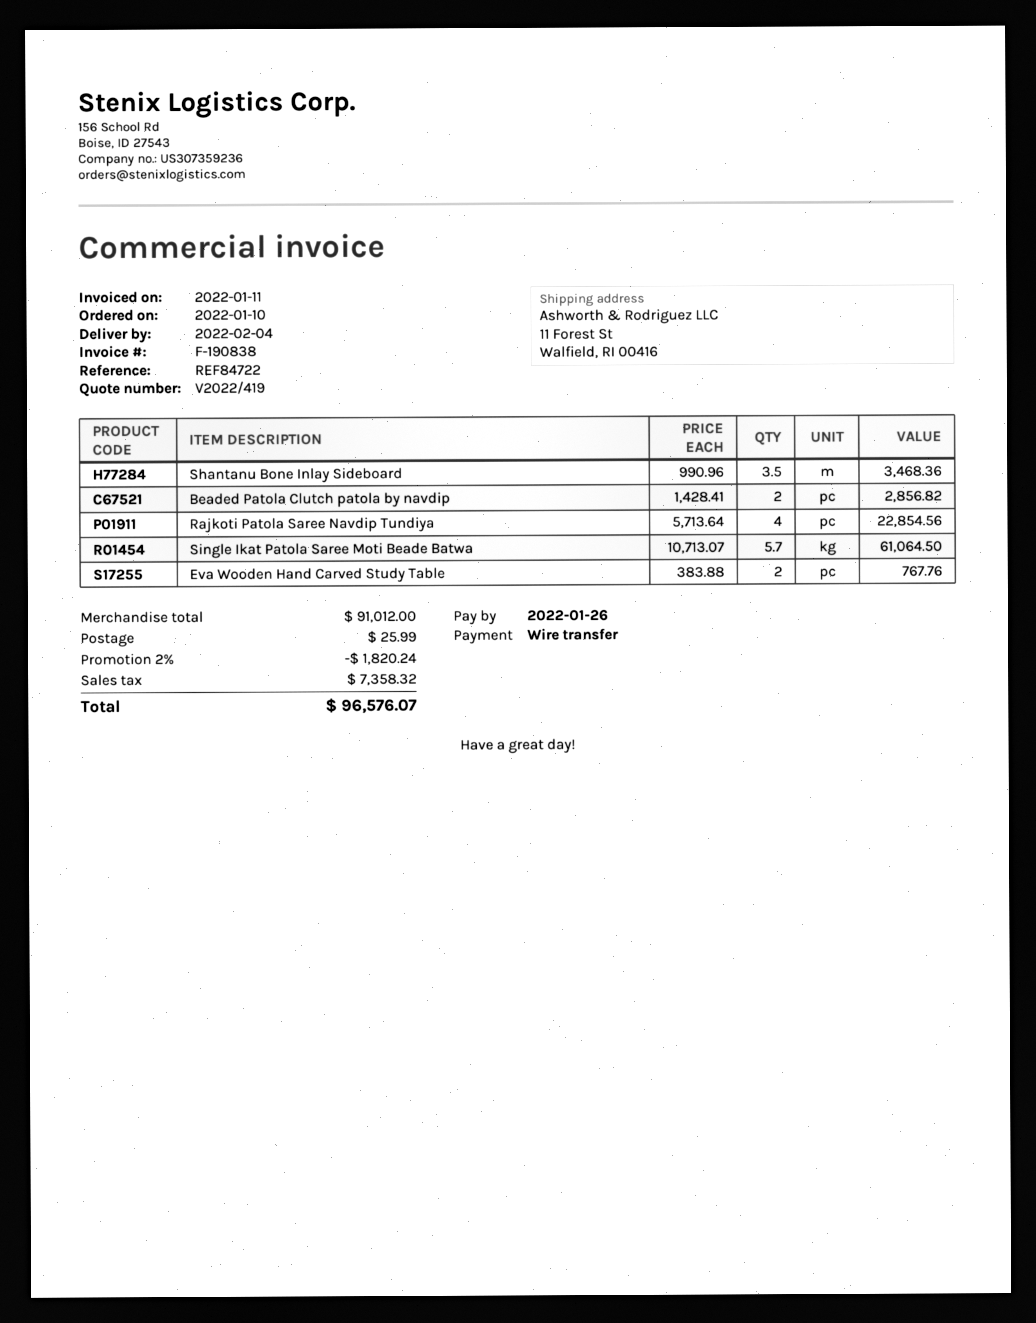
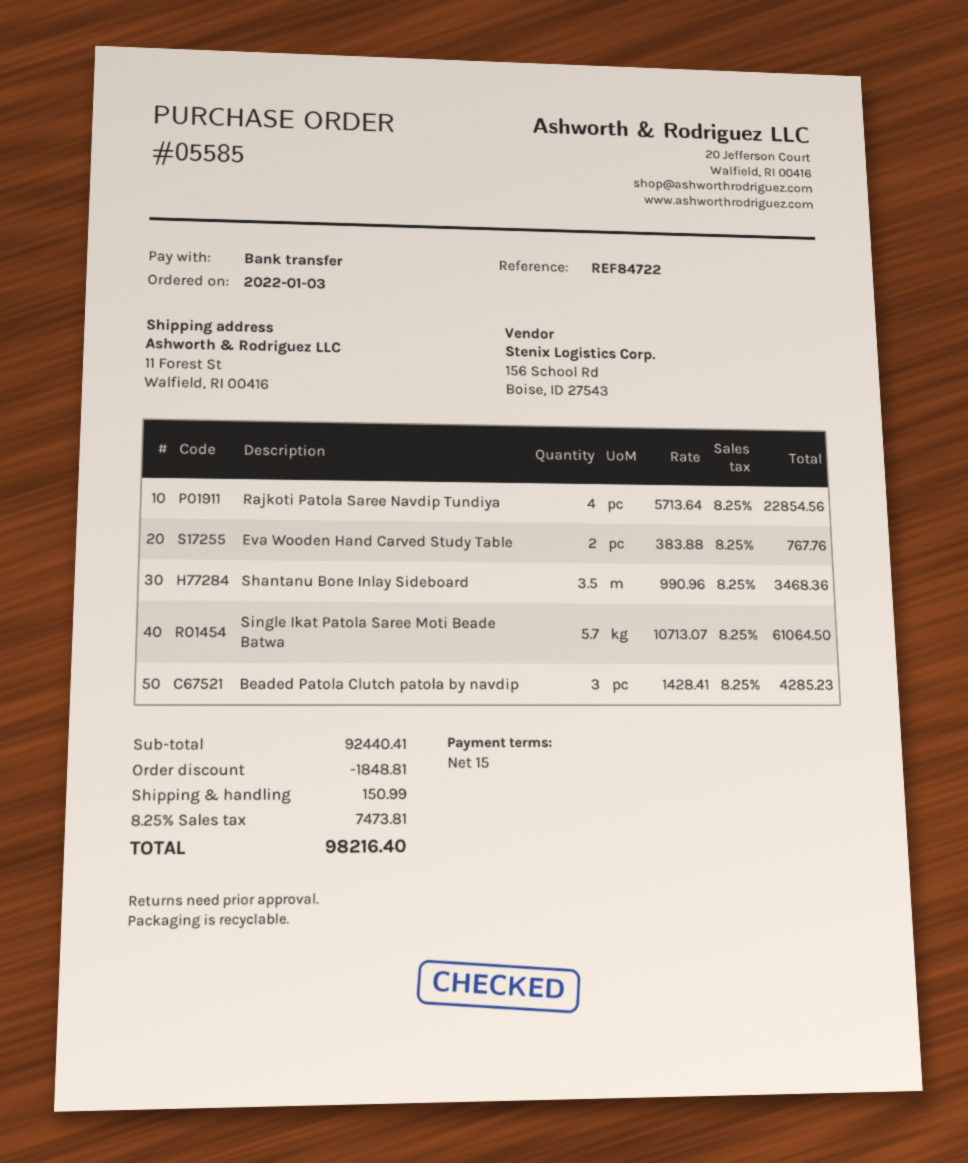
order date: 2022-01-10 -> 2022-01-03
Beaded Patola Clutch patola by navdip: 2 x 1428.41 = 2856.82 -> 3 x 1428.41 = 4285.23
subtotal: 91012.00 -> 92440.41
discount: 1820.24 -> 1848.81
shipping: 25.99 -> 150.99
tax: 7358.32 -> 7473.81
total: 96576.07 -> 98216.40

